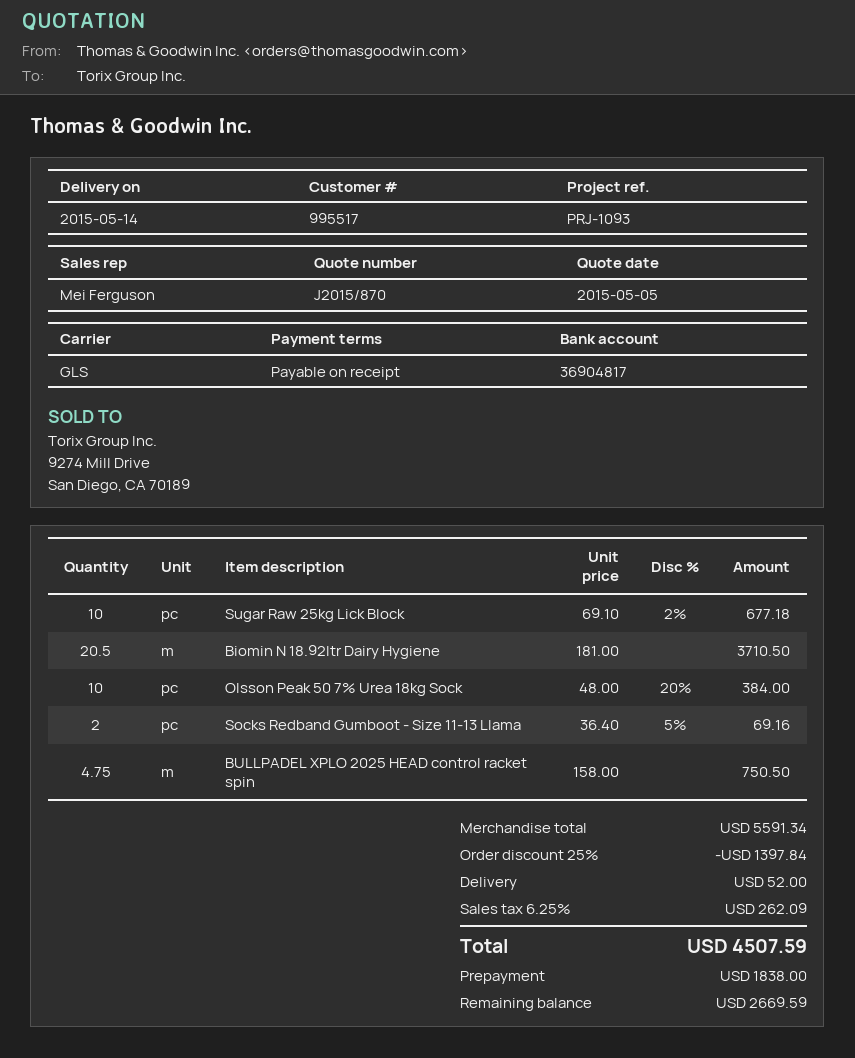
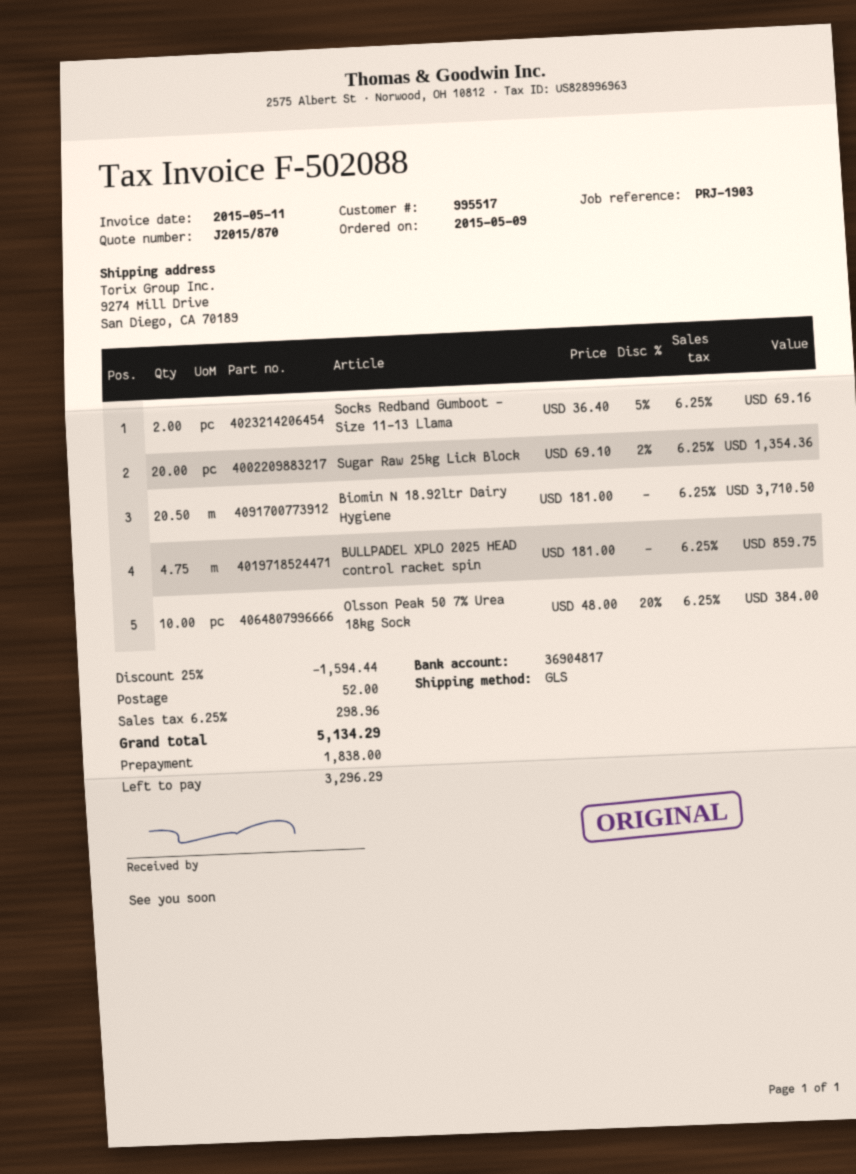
reference: PRJ-1093 -> PRJ-1903
Sugar Raw 25kg Lick Block: 10 x 69.10 - 2% = 677.18 -> 20 x 69.10 - 2% = 1354.36
BULLPADEL XPLO 2025 HEAD control racket spin: 4.75 x 158.00 = 750.50 -> 4.75 x 181.00 = 859.75
discount: 25% = 1397.84 -> 25% = 1594.44
tax: 6.25% = 262.09 -> 6.25% = 298.96
total: 4507.59 -> 5134.29
balance: 2669.59 -> 3296.29

